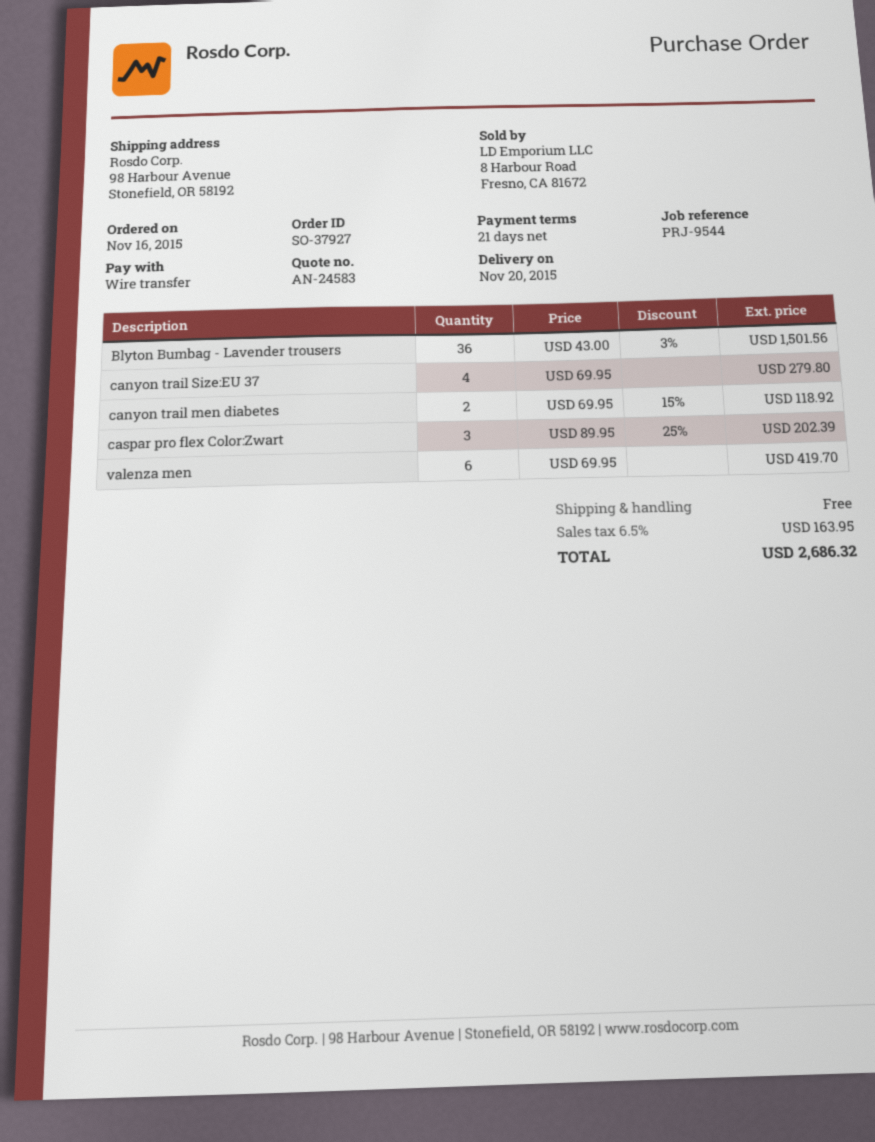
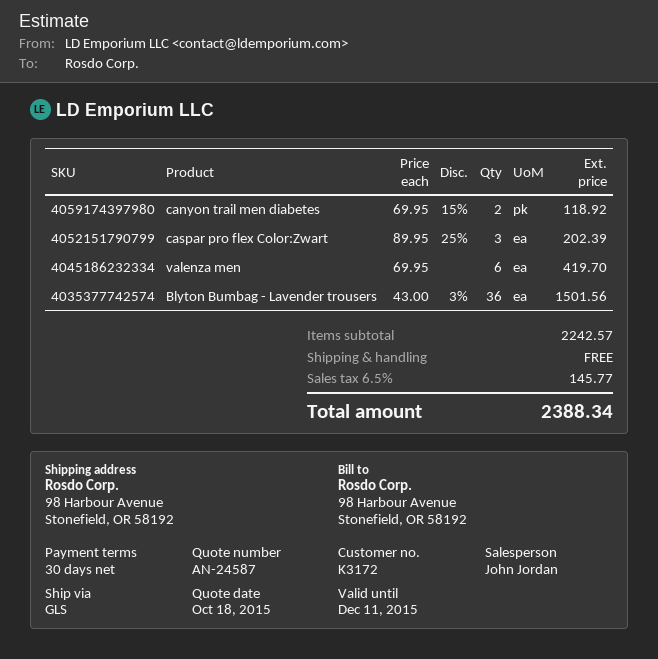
quote number: AN-24583 -> AN-24587
payment terms: 21 days -> 30 days
canyon trail Size:EU 37: 4 x 69.95 = 279.80 -> none
tax: 6.5% = 163.95 -> 6.5% = 145.77
total: 2686.32 -> 2388.34

